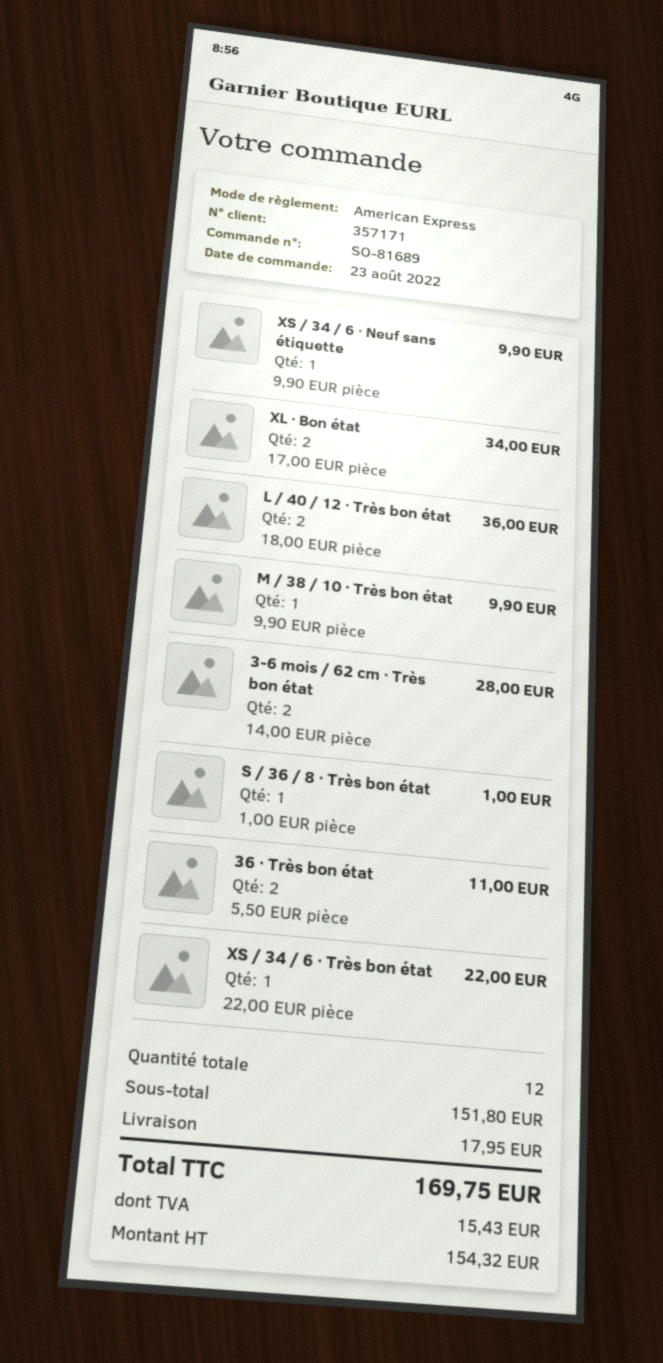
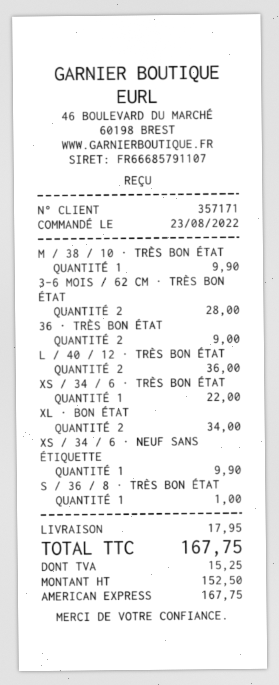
36 · Très bon état: 2 for 11.00 -> 2 for 9.00
net: 154.32 -> 152.50
tax: 15.43 -> 15.25
total: 169.75 -> 167.75

